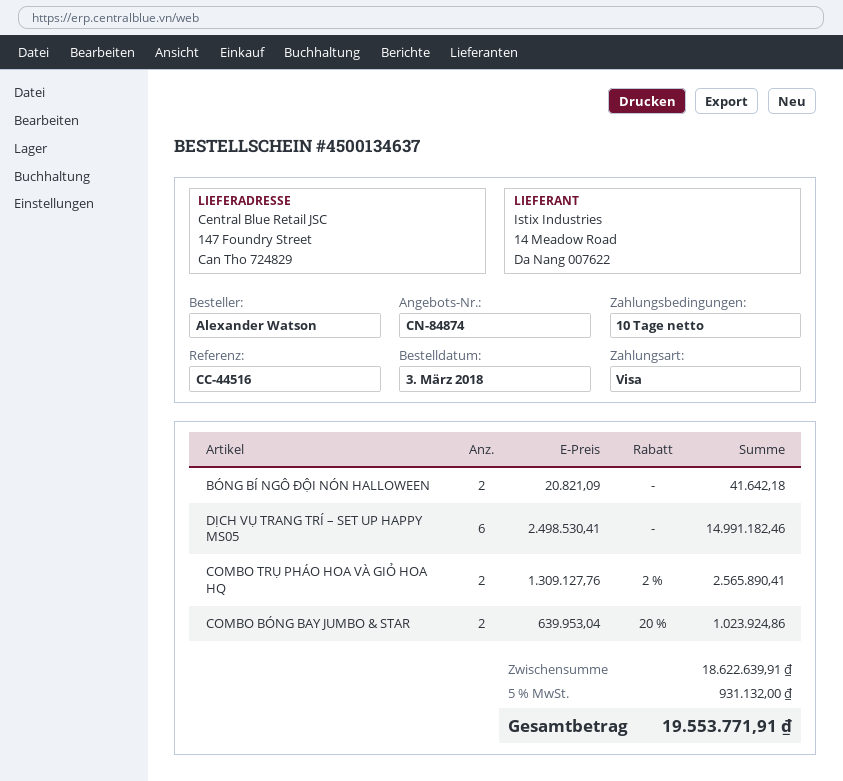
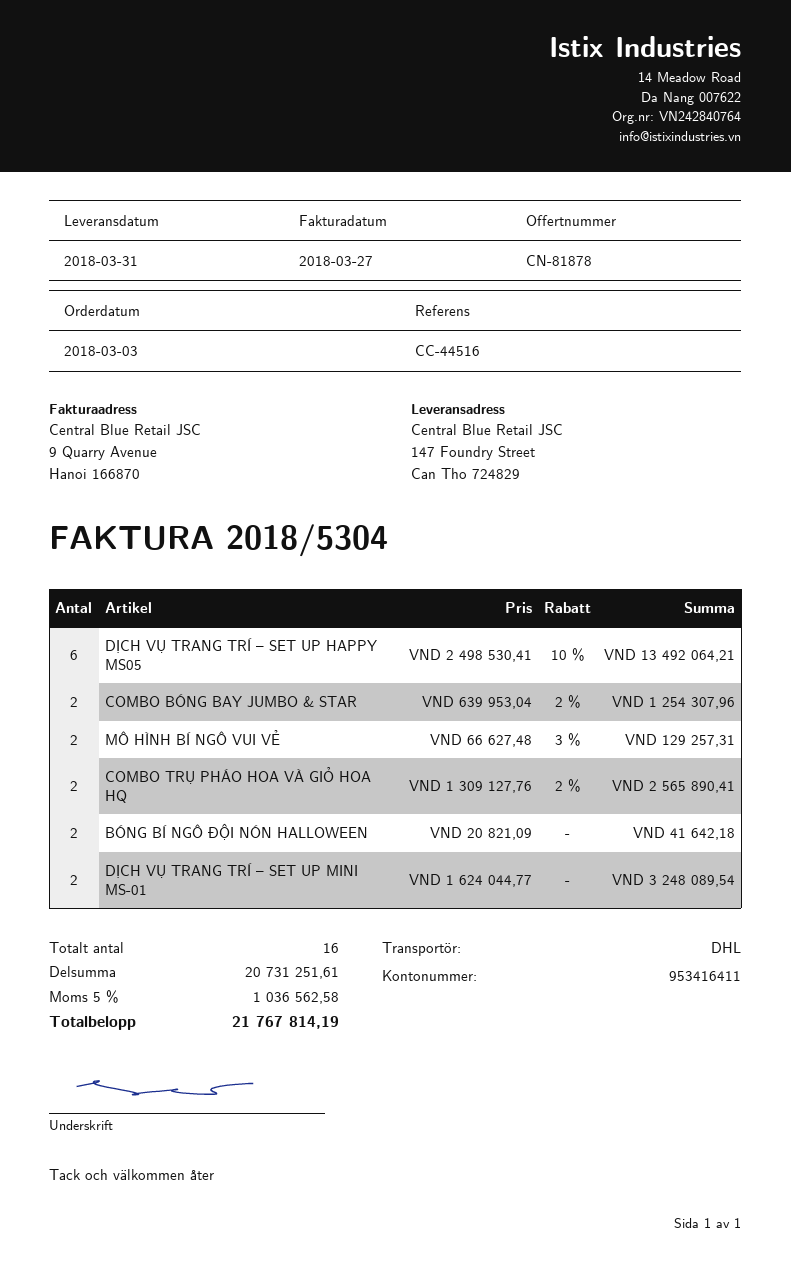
quote number: CN-84874 -> CN-81878
DỊCH VỤ TRANG TRÍ – SET UP HAPPY MS05: 6 x 2498530.41 = 14991182.46 -> 6 x 2498530.41 - 10% = 13492064.21
COMBO BÓNG BAY JUMBO & STAR: 2 x 639953.04 - 20% = 1023924.86 -> 2 x 639953.04 - 2% = 1254307.96
MÔ HÌNH BÍ NGÔ VUI VẺ: none -> 2 x 66627.48 - 3% = 129257.31
DỊCH VỤ TRANG TRÍ – SET UP MINI MS-01: none -> 2 x 1624044.77 = 3248089.54
subtotal: 18622639.91 -> 20731251.61
tax: 5% = 931132.00 -> 5% = 1036562.58
total: 19553771.91 -> 21767814.19

